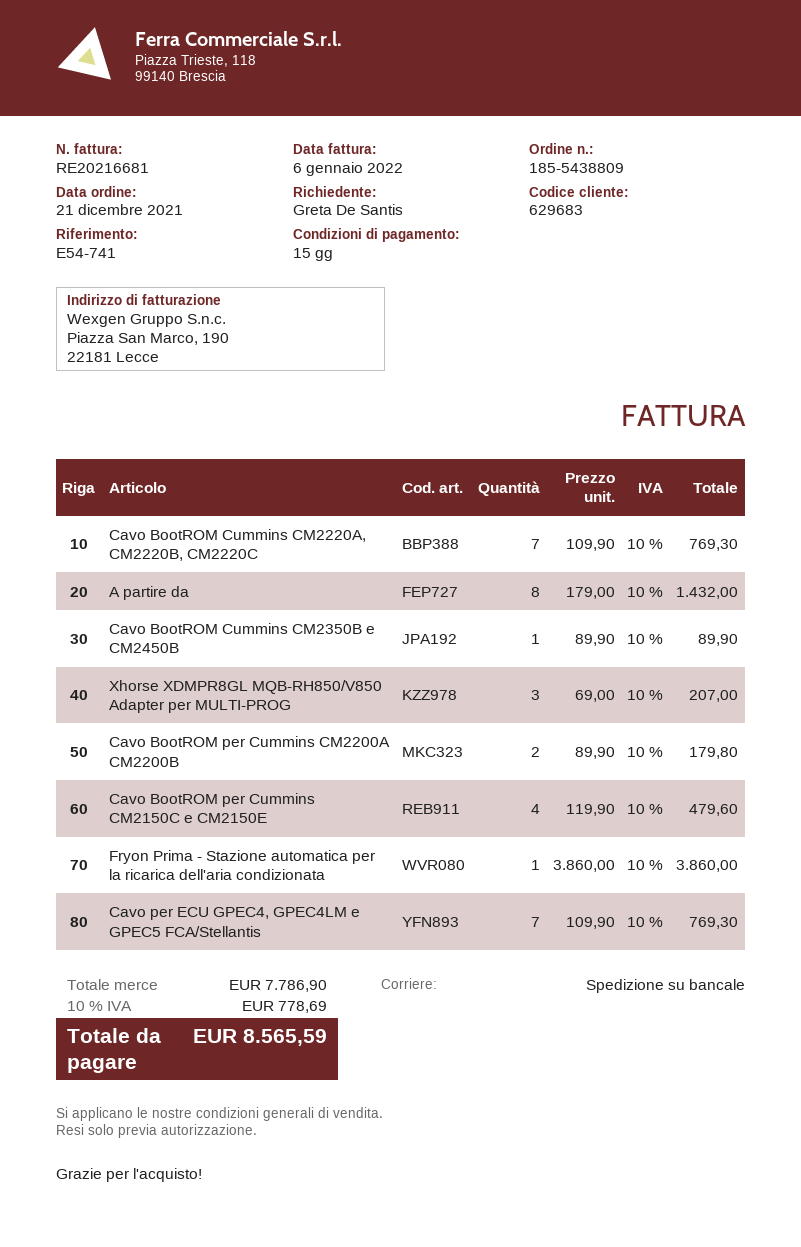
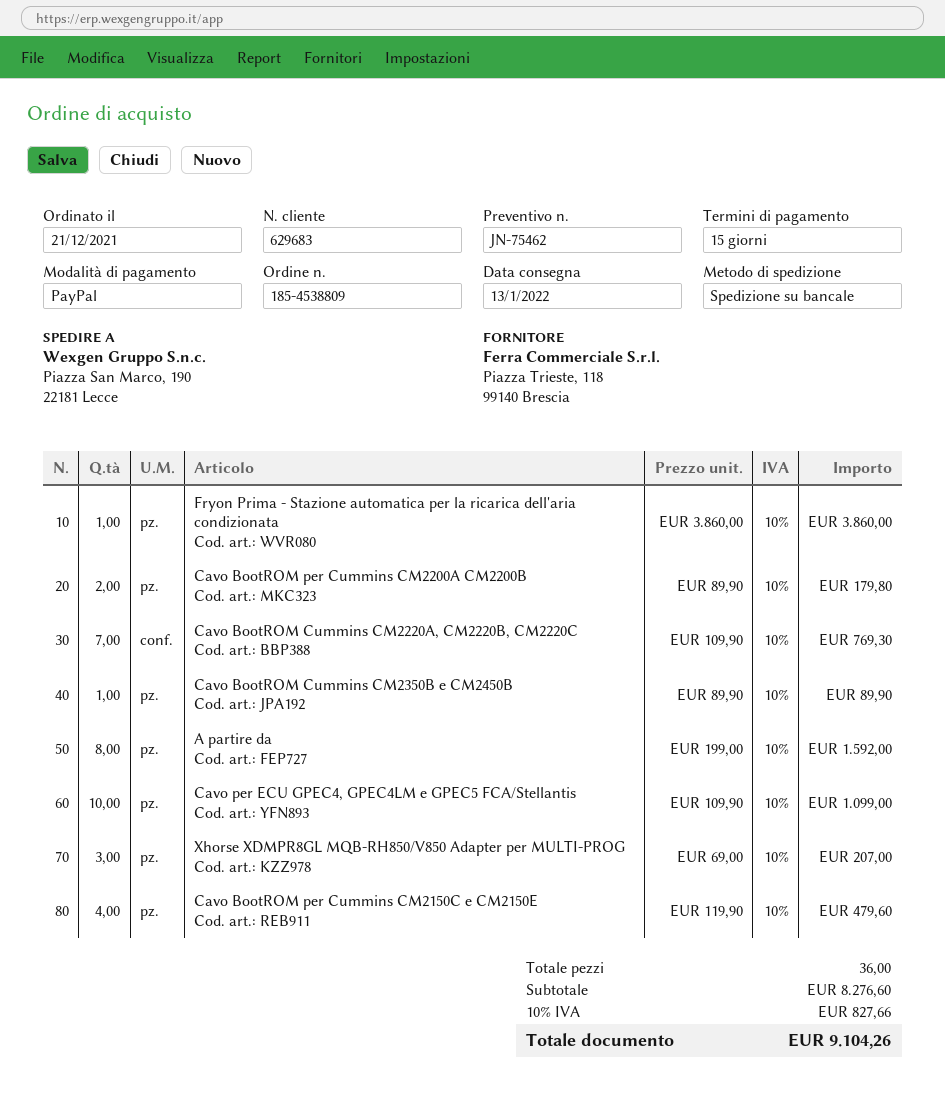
order number: 185-5438809 -> 185-4538809
A partire da: 8 x 179.00 = 1432.00 -> 8 x 199.00 = 1592.00
Cavo per ECU GPEC4, GPEC4LM e GPEC5 FCA/Stellantis: 7 x 109.90 = 769.30 -> 10 x 109.90 = 1099.00
subtotal: 7786.90 -> 8276.60
tax: 10% = 778.69 -> 10% = 827.66
total: 8565.59 -> 9104.26

